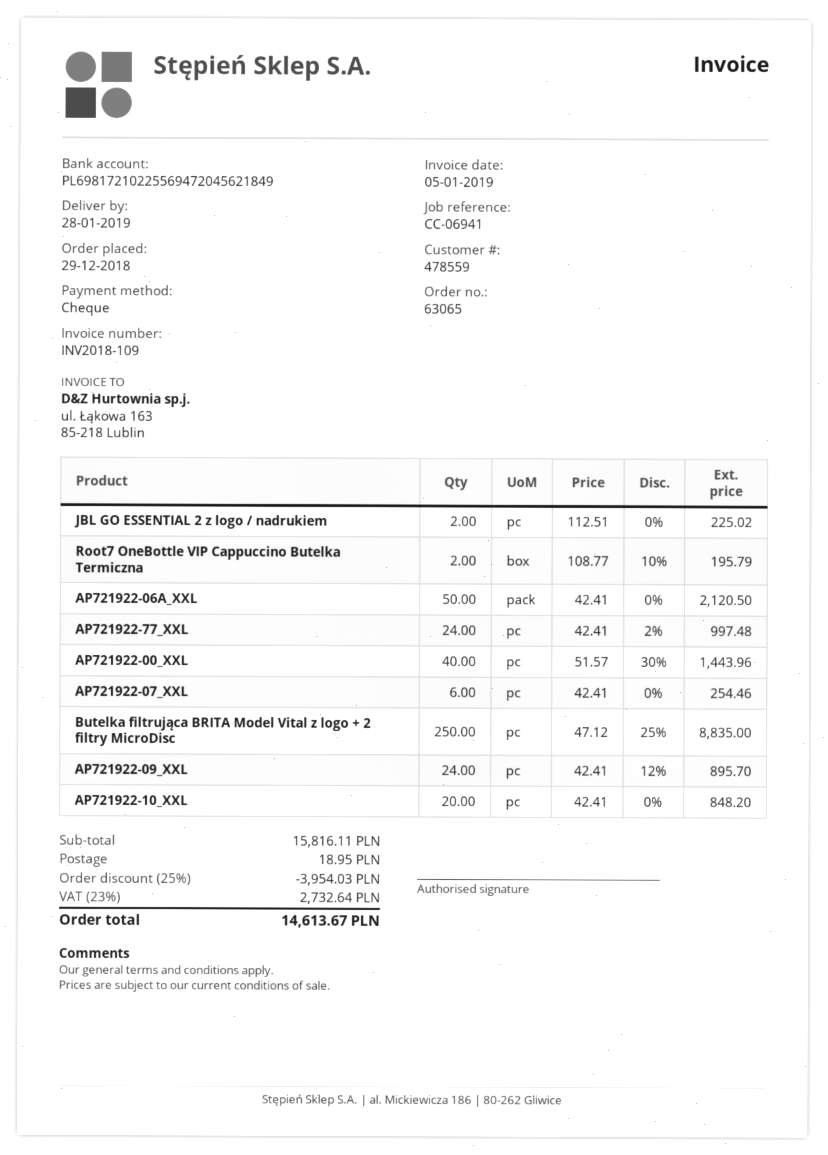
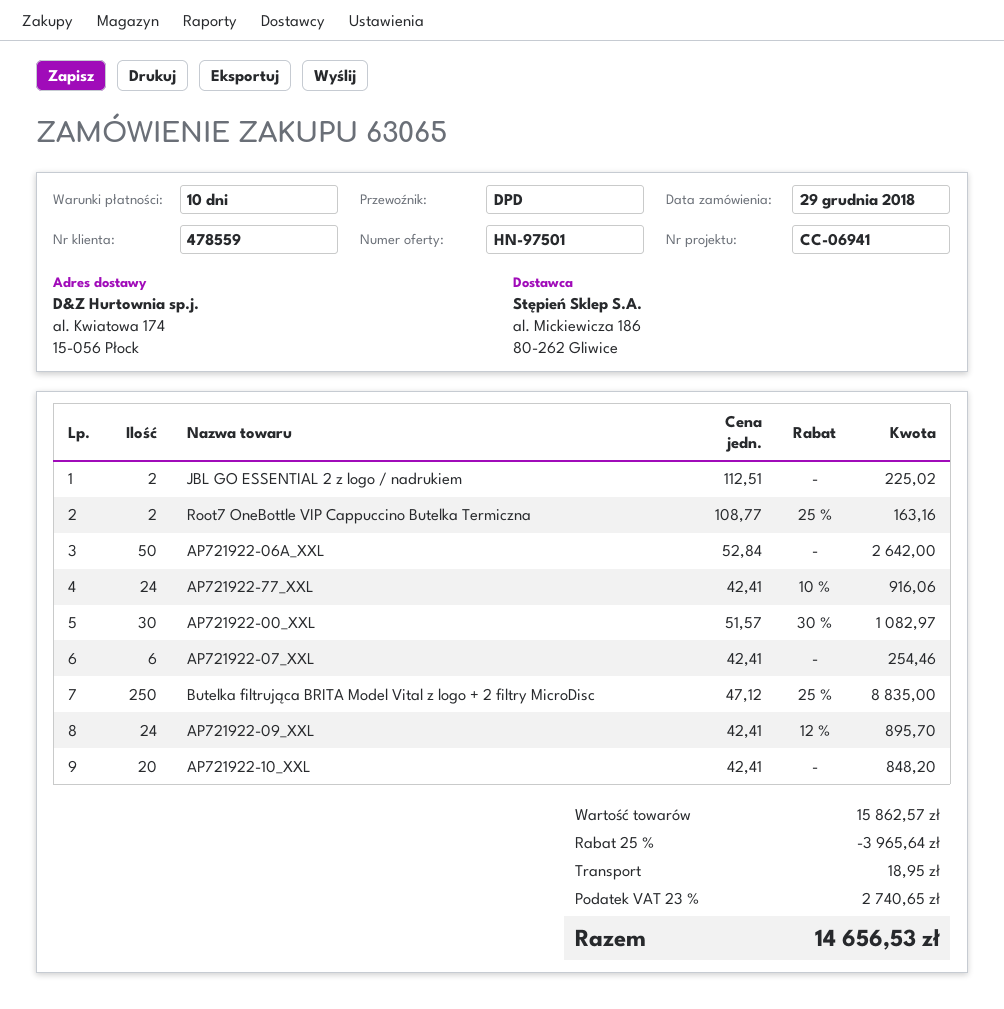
Root7 OneBottle VIP Cappuccino Butelka Termiczna: 2 x 108.77 - 10% = 195.79 -> 2 x 108.77 - 25% = 163.16
AP721922-06A_XXL: 50 x 42.41 = 2120.50 -> 50 x 52.84 = 2642.00
AP721922-77_XXL: 24 x 42.41 - 2% = 997.48 -> 24 x 42.41 - 10% = 916.06
AP721922-00_XXL: 40 x 51.57 - 30% = 1443.96 -> 30 x 51.57 - 30% = 1082.97
subtotal: 15816.11 -> 15862.57
discount: 25% = 3954.03 -> 25% = 3965.64
tax: 23% = 2732.64 -> 23% = 2740.65
total: 14613.67 -> 14656.53

